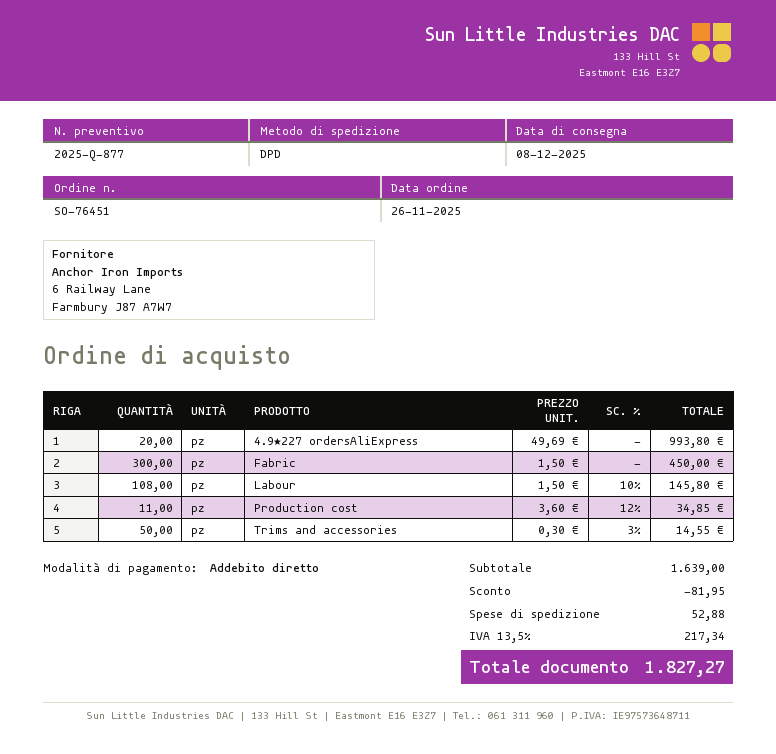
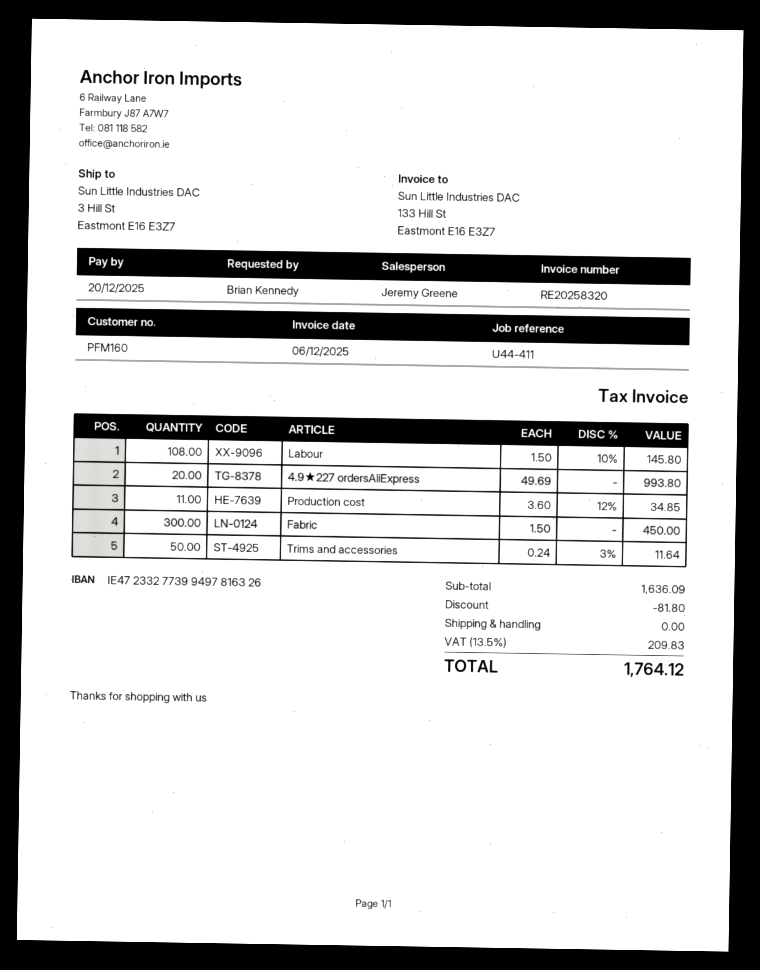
Trims and accessories: 50 x 0.30 - 3% = 14.55 -> 50 x 0.24 - 3% = 11.64
subtotal: 1639.00 -> 1636.09
discount: 81.95 -> 81.80
shipping: 52.88 -> 0.00
tax: 13.5% = 217.34 -> 13.5% = 209.83
total: 1827.27 -> 1764.12

